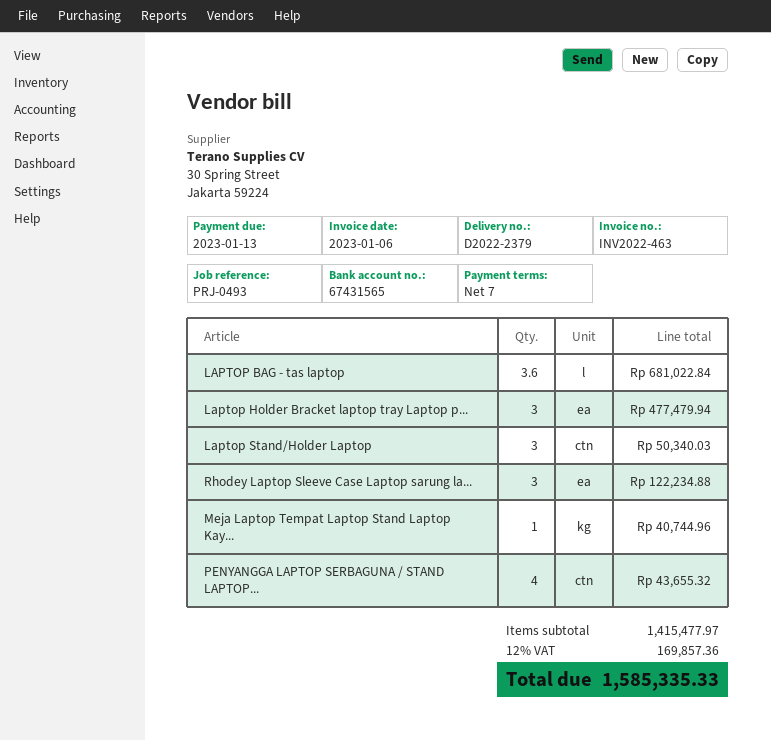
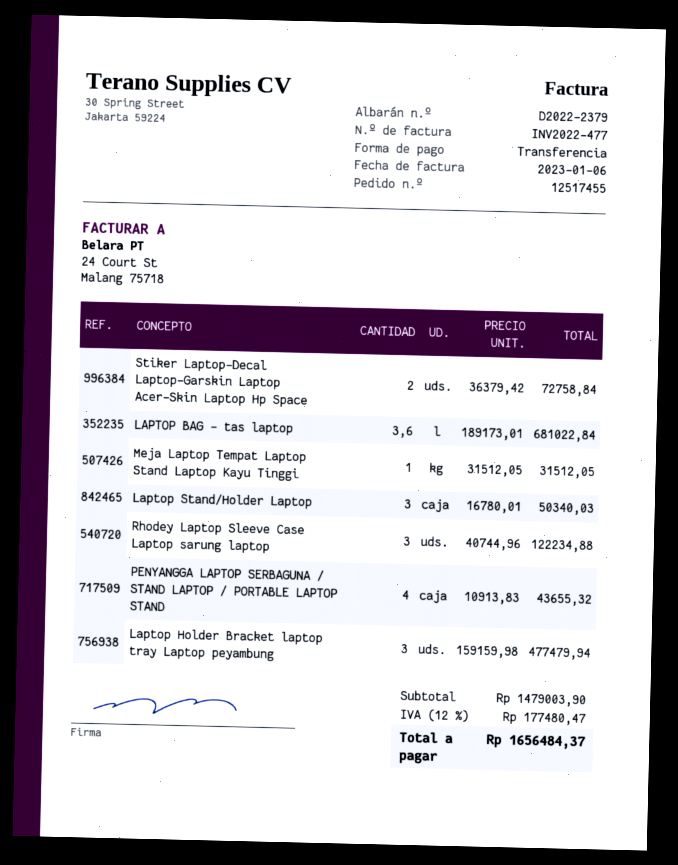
invoice number: INV2022-463 -> INV2022-477
Meja Laptop Tempat Laptop Stand Laptop Kay...: 1 for 40744.96 -> 1 for 31512.05
Stiker Laptop-Decal Laptop-Garskin Laptop Acer-Skin Laptop Hp Space: none -> 2 for 72758.84
subtotal: 1415477.97 -> 1479003.90
tax: 12% = 169857.36 -> 12% = 177480.47
total: 1585335.33 -> 1656484.37

